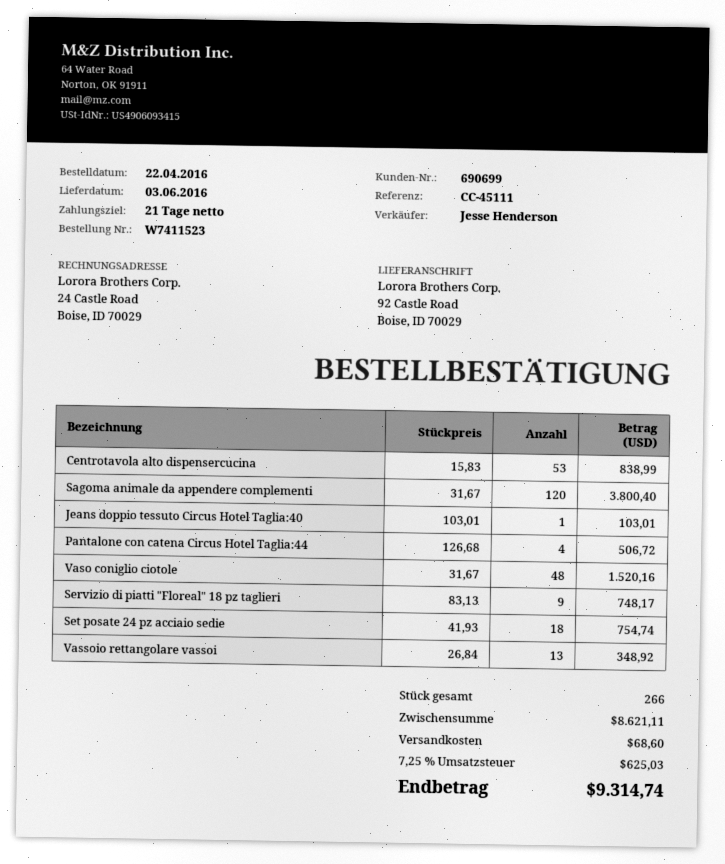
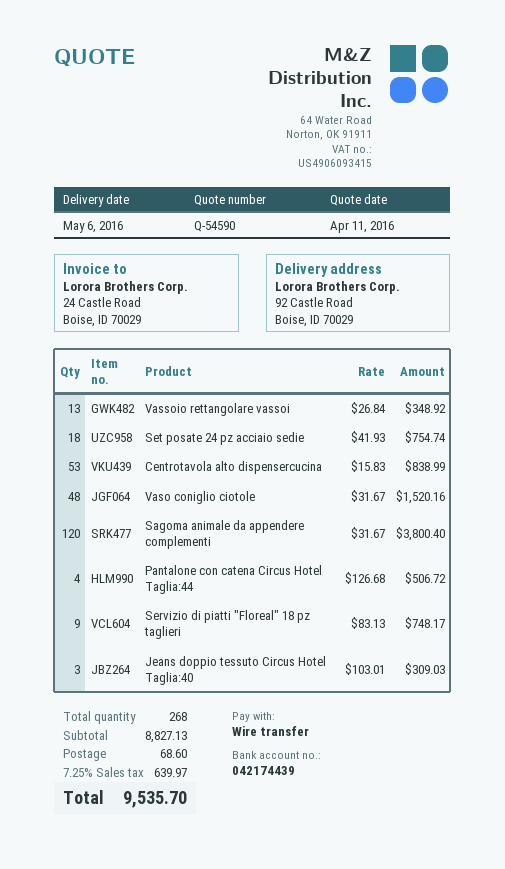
delivery date: 2016-06-03 -> 2016-05-06
Jeans doppio tessuto Circus Hotel Taglia:40: 1 x 103.01 = 103.01 -> 3 x 103.01 = 309.03
total quantity: 266 -> 268
subtotal: 8621.11 -> 8827.13
tax: 7.25% = 625.03 -> 7.25% = 639.97
total: 9314.74 -> 9535.70

